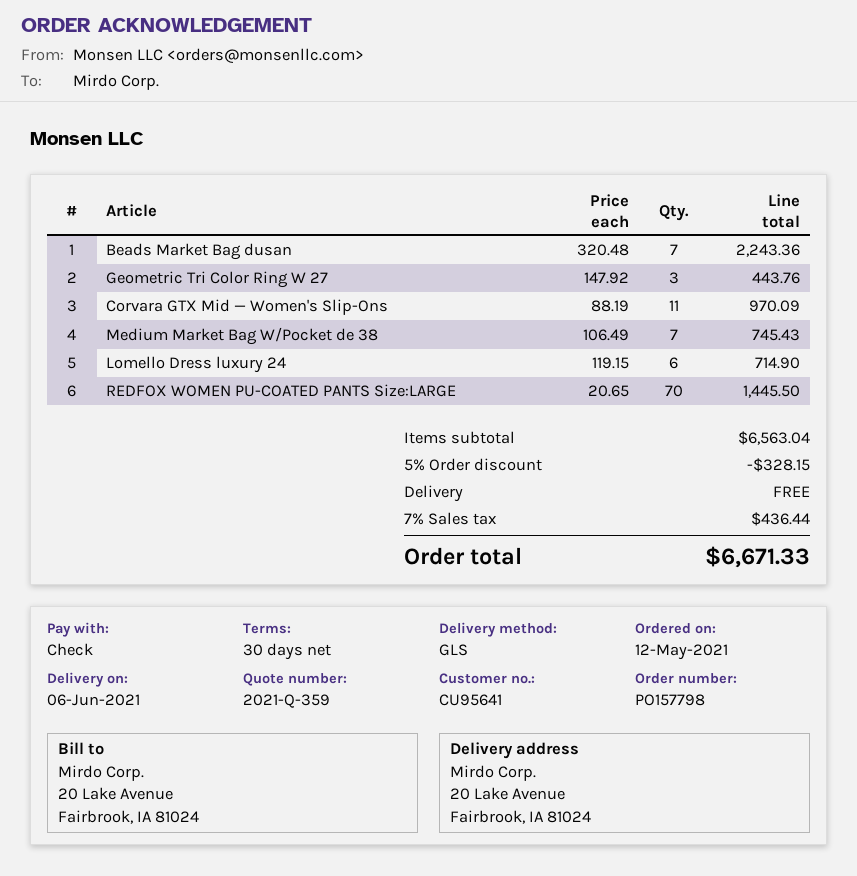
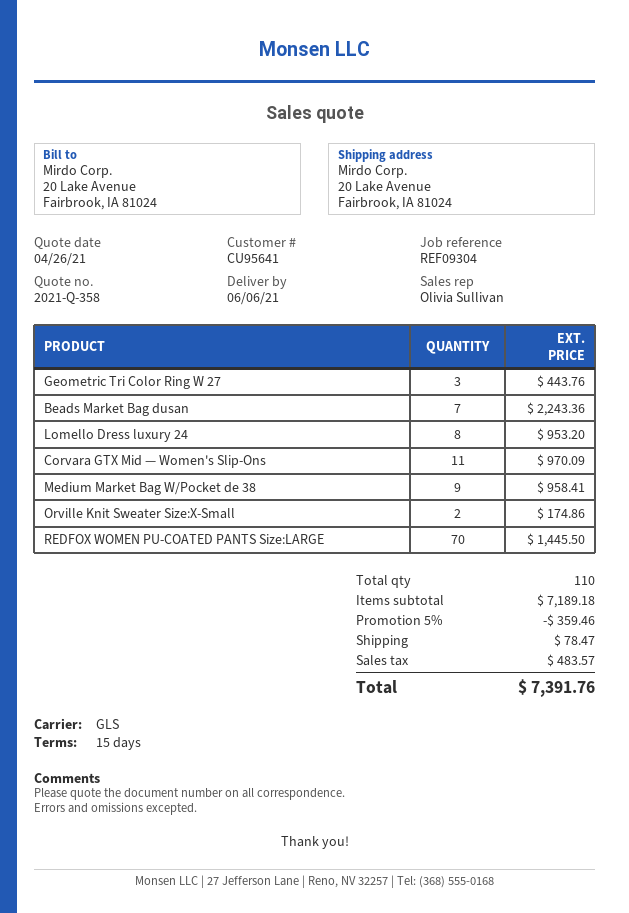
quote number: 2021-Q-359 -> 2021-Q-358
payment terms: 30 days -> 15 days
Medium Market Bag W/Pocket de 38: 7 for 745.43 -> 9 for 958.41
Lomello Dress luxury 24: 6 for 714.90 -> 8 for 953.20
Orville Knit Sweater Size:X-Small: none -> 2 for 174.86
subtotal: 6563.04 -> 7189.18
discount: 5% = 328.15 -> 5% = 359.46
shipping: 0.00 -> 78.47
tax: 436.44 -> 483.57
total: 6671.33 -> 7391.76

